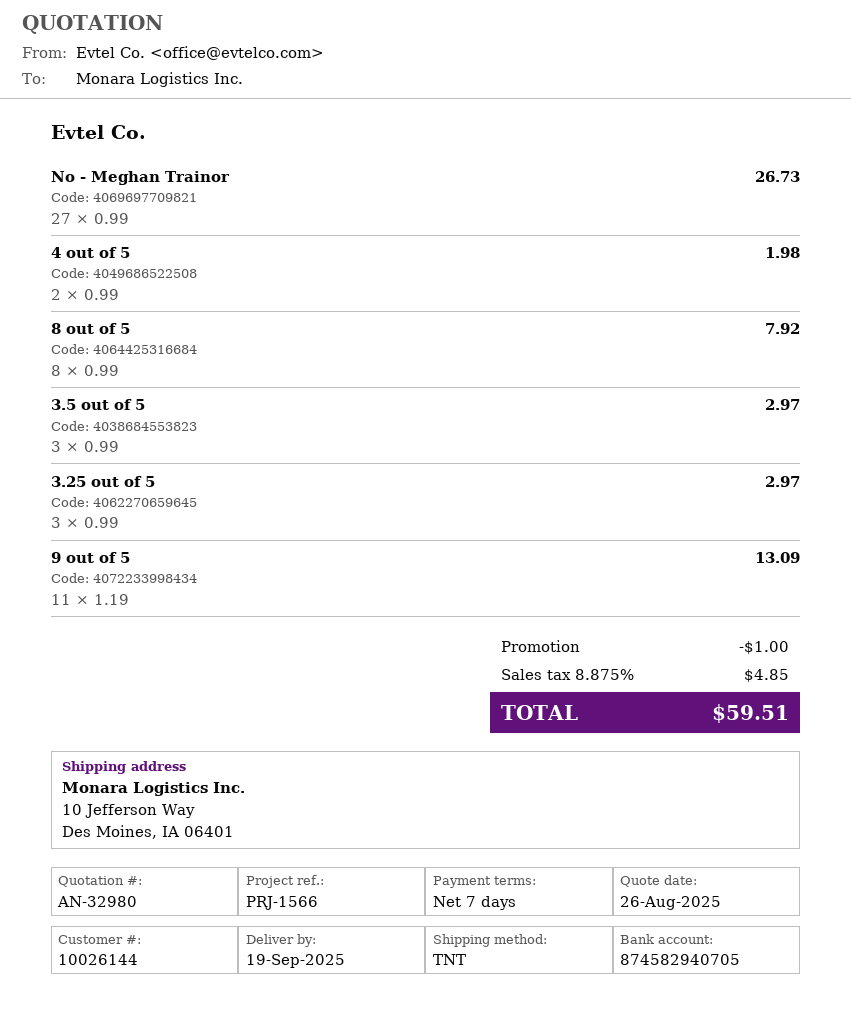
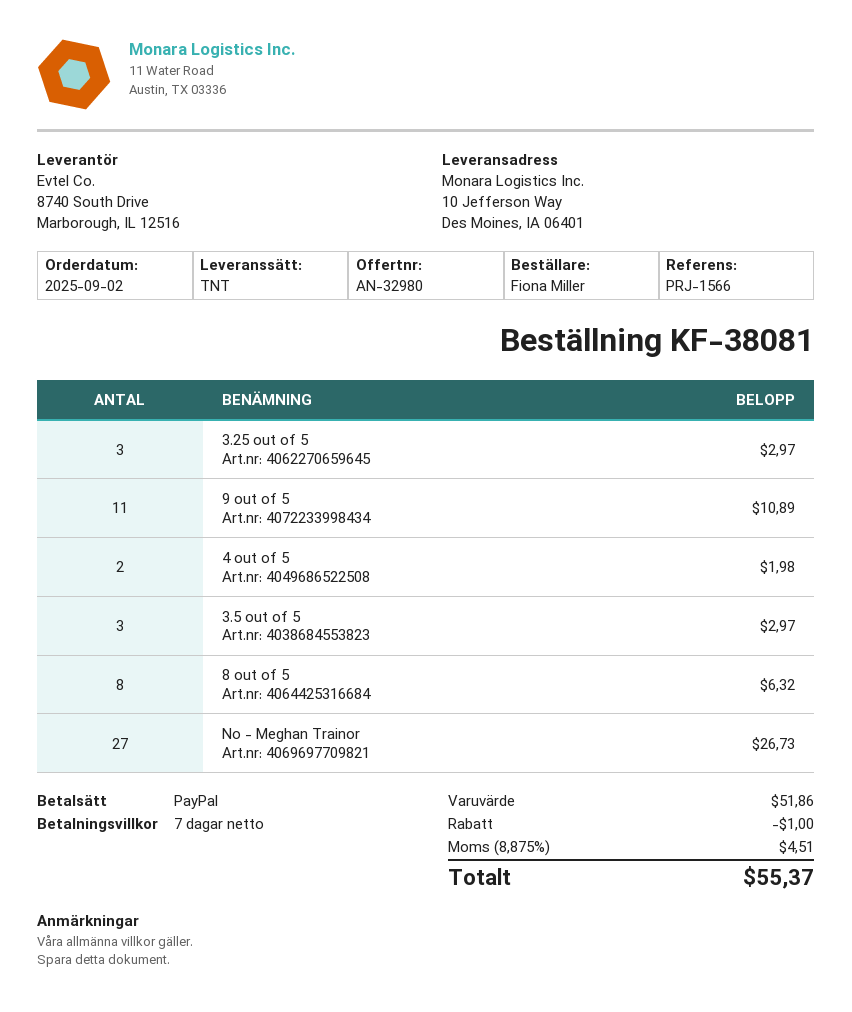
8 out of 5: 8 for 7.92 -> 8 for 6.32
9 out of 5: 11 for 13.09 -> 11 for 10.89
tax: 8.875% = 4.85 -> 8.875% = 4.51
total: 59.51 -> 55.37

